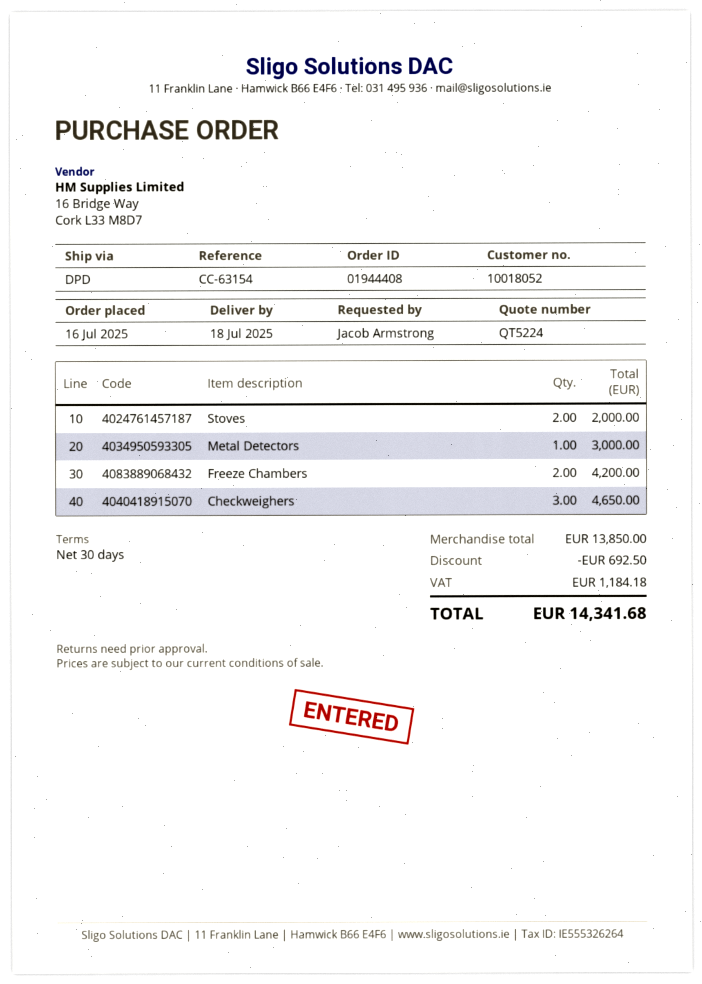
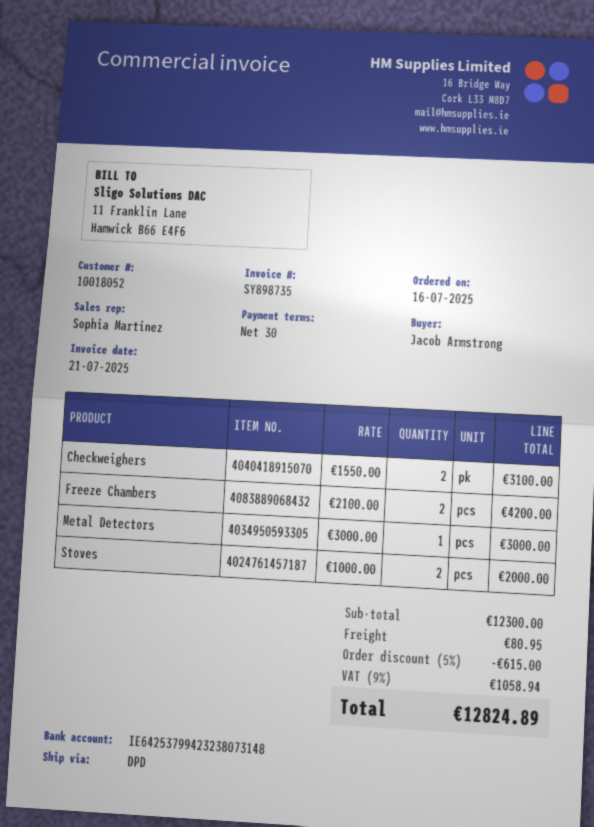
Checkweighers: 3 for 4650.00 -> 2 for 3100.00
subtotal: 13850.00 -> 12300.00
discount: 692.50 -> 615.00
shipping: none -> 80.95
tax: 1184.18 -> 1058.94
total: 14341.68 -> 12824.89

